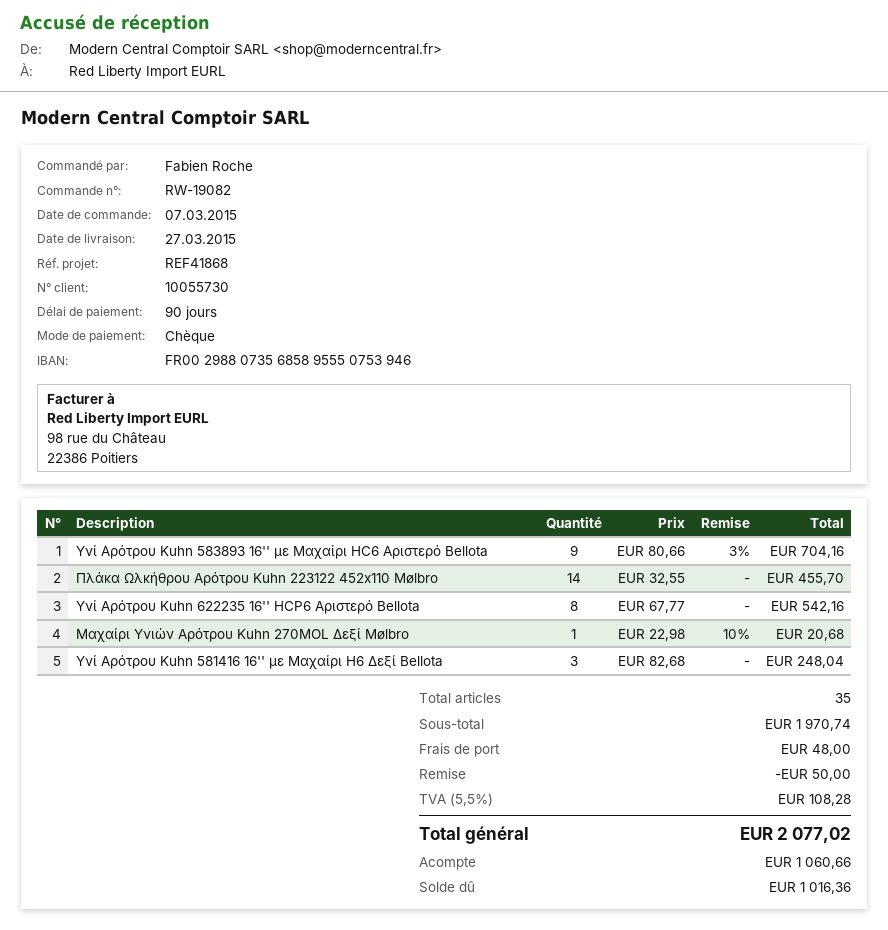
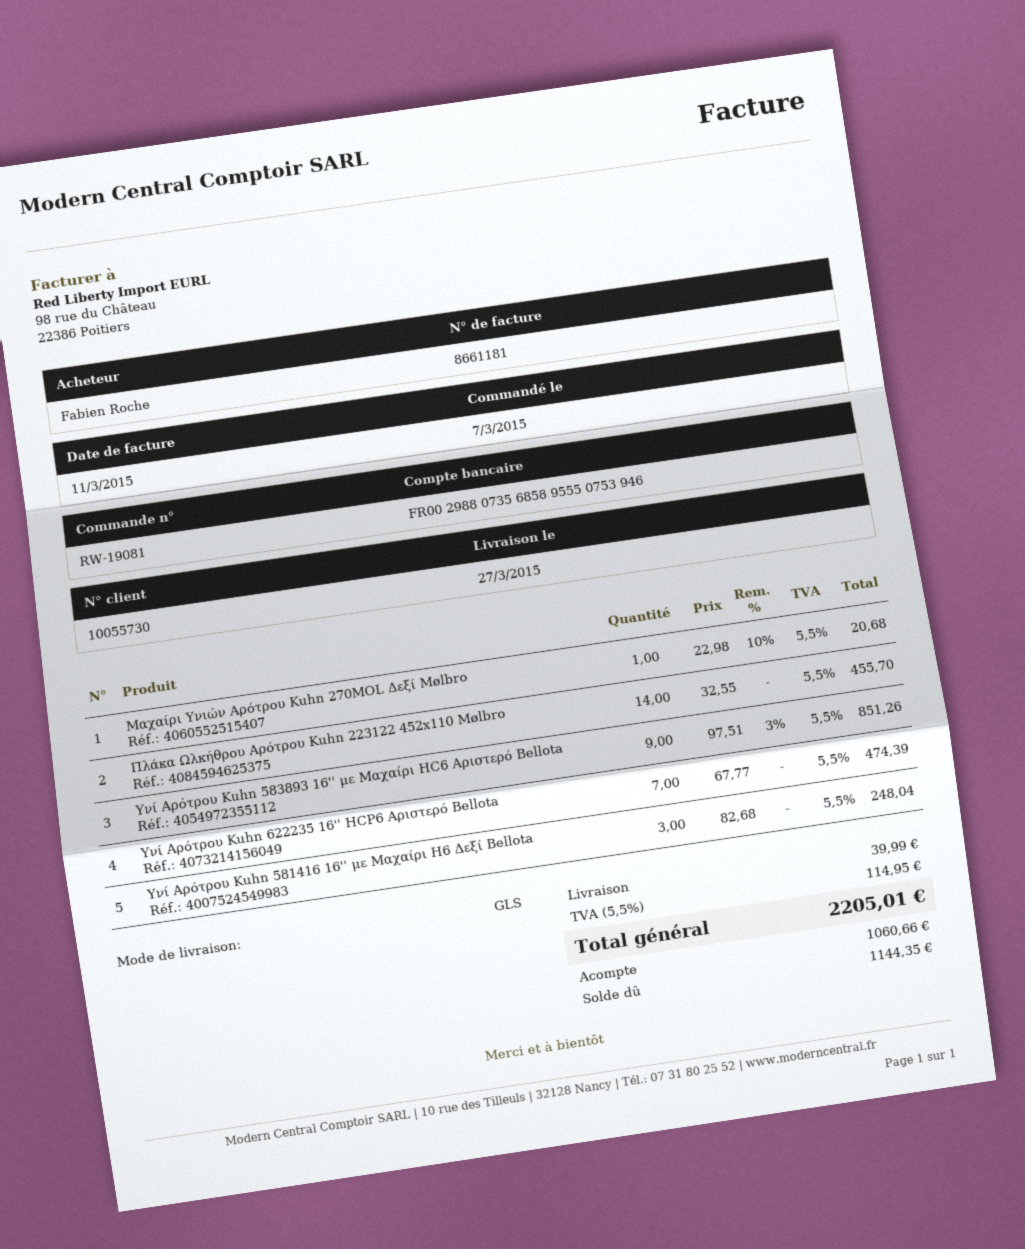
order number: RW-19082 -> RW-19081
Υνί Αρότρου Kuhn 583893 16'' με Μαχαίρι HC6 Αριστερό Bellota: 9 x 80.66 - 3% = 704.16 -> 9 x 97.51 - 3% = 851.26
Yνί Αρότρου Kuhn 622235 16'' HCP6 Αριστερό Bellota: 8 x 67.77 = 542.16 -> 7 x 67.77 = 474.39
discount: 50.00 -> none
shipping: 48.00 -> 39.99
tax: 5.5% = 108.28 -> 5.5% = 114.95
total: 2077.02 -> 2205.01
balance: 1016.36 -> 1144.35

